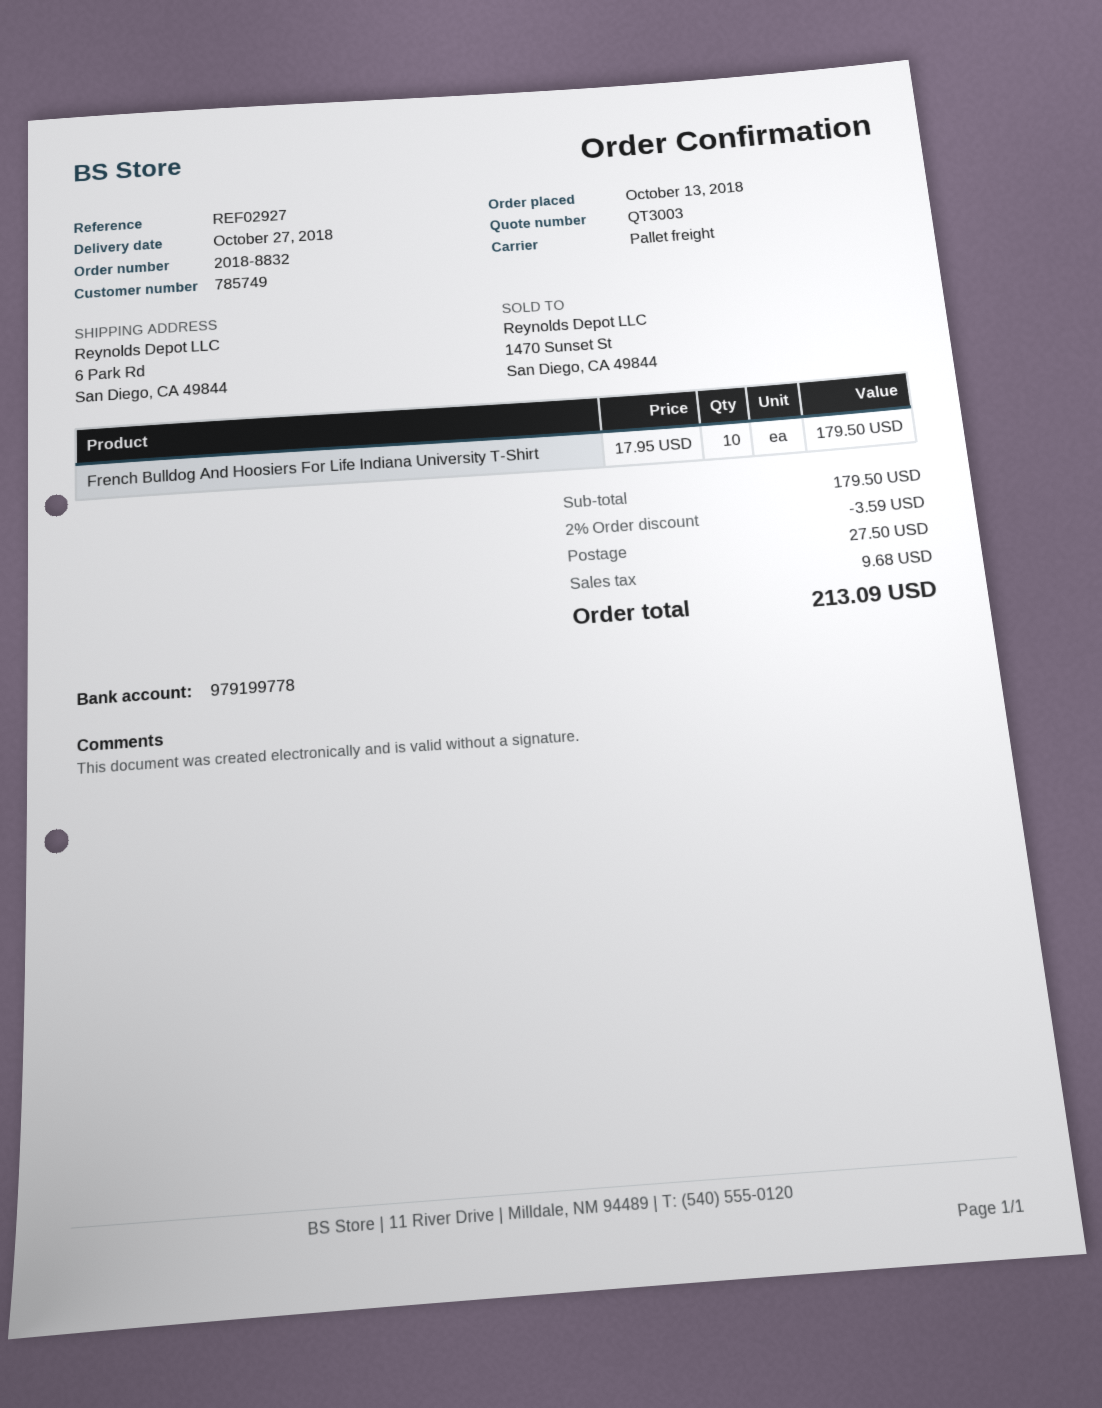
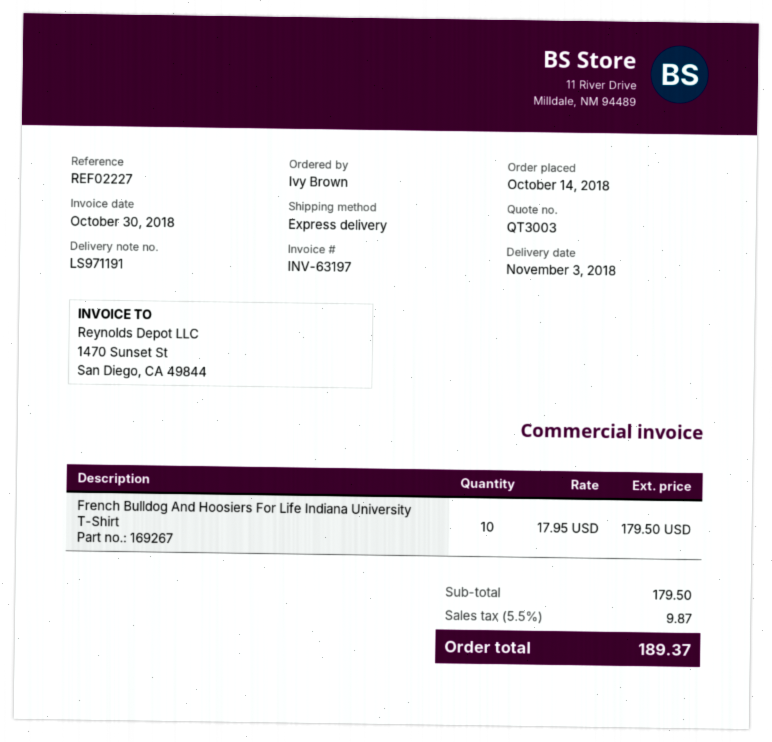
order date: 2018-10-13 -> 2018-10-14
delivery date: 2018-10-27 -> 2018-11-03
reference: REF02927 -> REF02227
shipping method: pallet freight -> express
discount: 2% = 3.59 -> none
shipping: 27.50 -> none
tax: 9.68 -> 9.87
total: 213.09 -> 189.37

